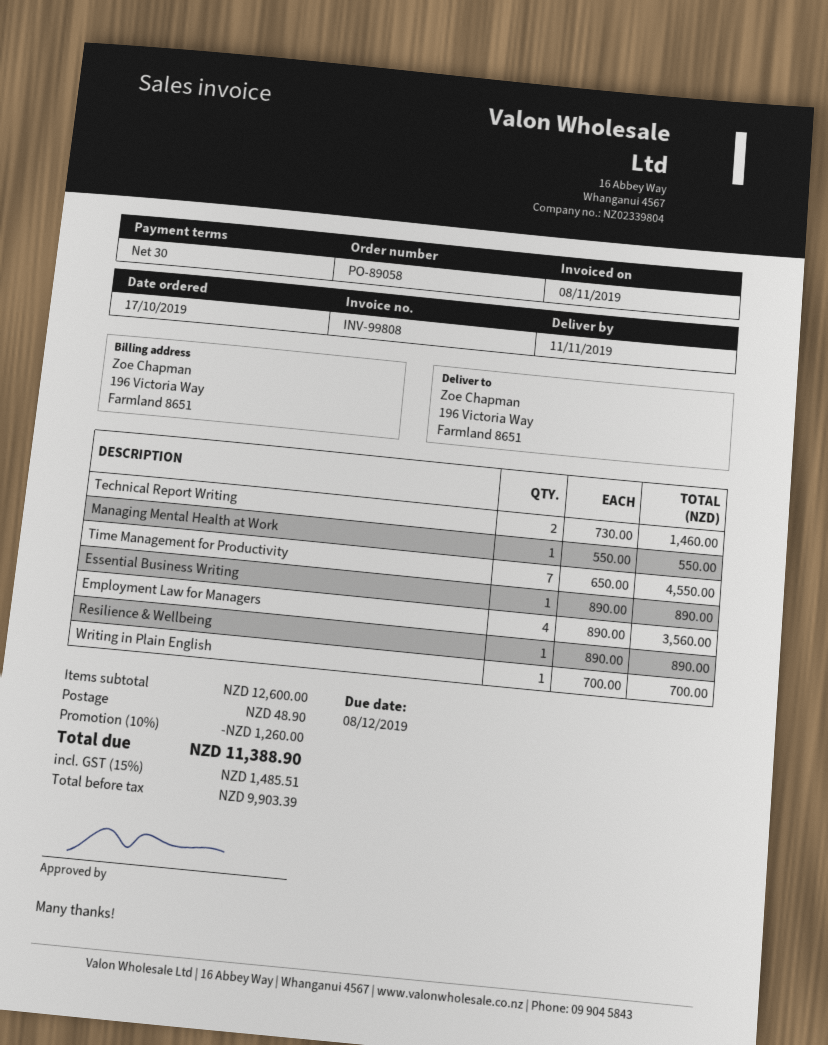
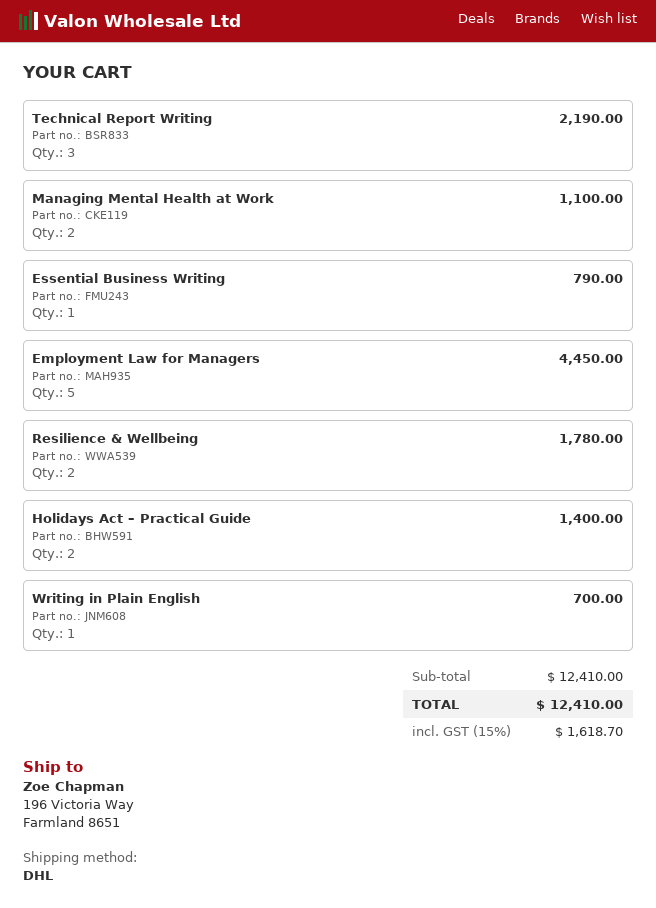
Technical Report Writing: 2 for 1460.00 -> 3 for 2190.00
Managing Mental Health at Work: 1 for 550.00 -> 2 for 1100.00
Time Management for Productivity: 7 for 4550.00 -> none
Essential Business Writing: 1 for 890.00 -> 1 for 790.00
Employment Law for Managers: 4 for 3560.00 -> 5 for 4450.00
Resilience & Wellbeing: 1 for 890.00 -> 2 for 1780.00
Holidays Act – Practical Guide: none -> 2 for 1400.00
subtotal: 12600.00 -> 12410.00
discount: 10% = 1260.00 -> none
shipping: 48.90 -> none
tax: 15% = 1485.51 -> 15% = 1618.70
total: 11388.90 -> 12410.00

